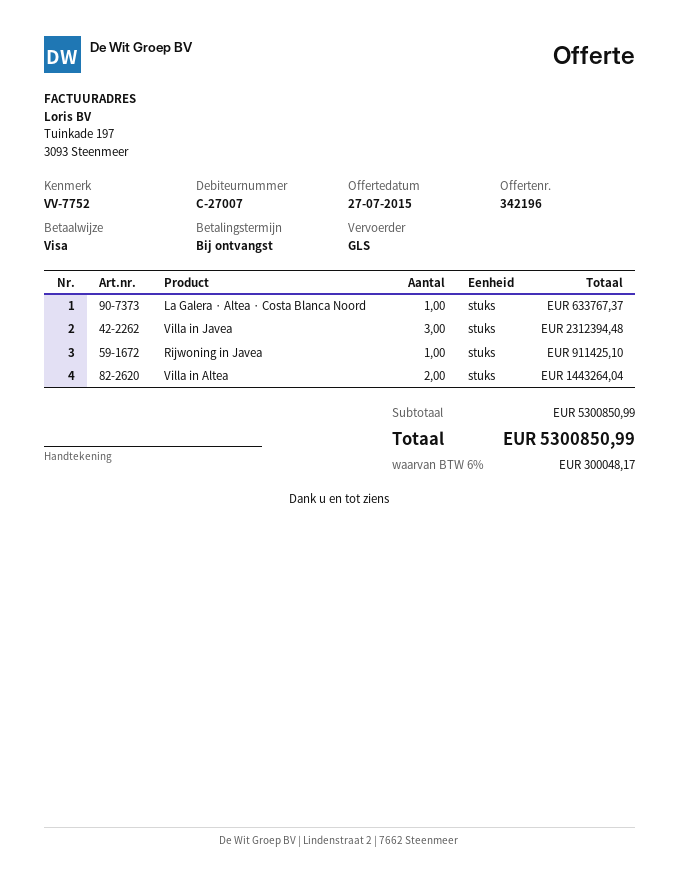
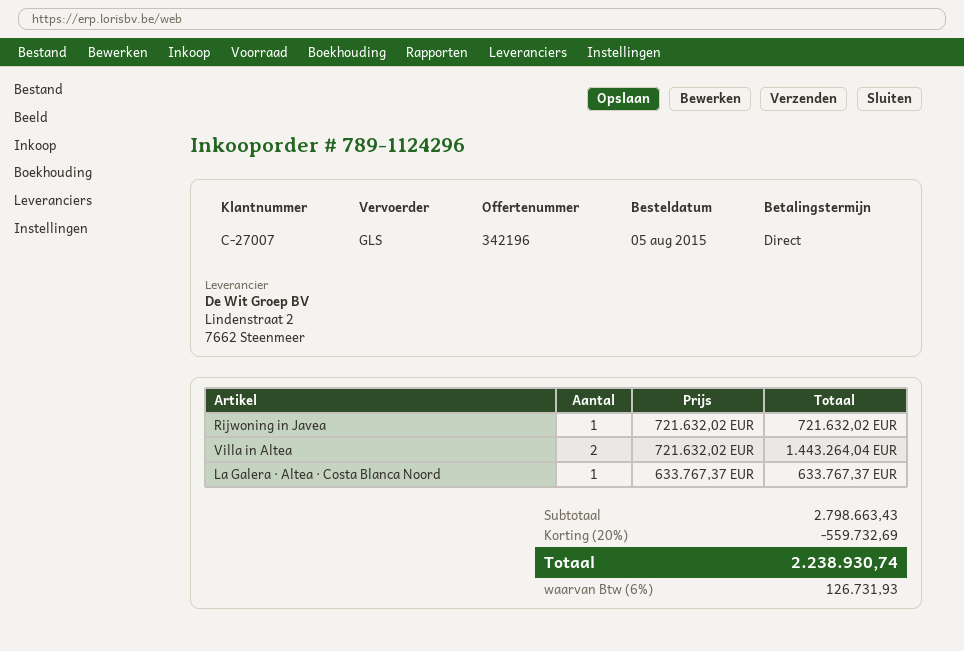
Villa in Javea: 3 for 2312394.48 -> none
Rijwoning in Javea: 1 for 911425.10 -> 1 for 721632.02
subtotal: 5300850.99 -> 2798663.43
discount: none -> 20% = 559732.69
tax: 6% = 300048.17 -> 6% = 126731.93
total: 5300850.99 -> 2238930.74

